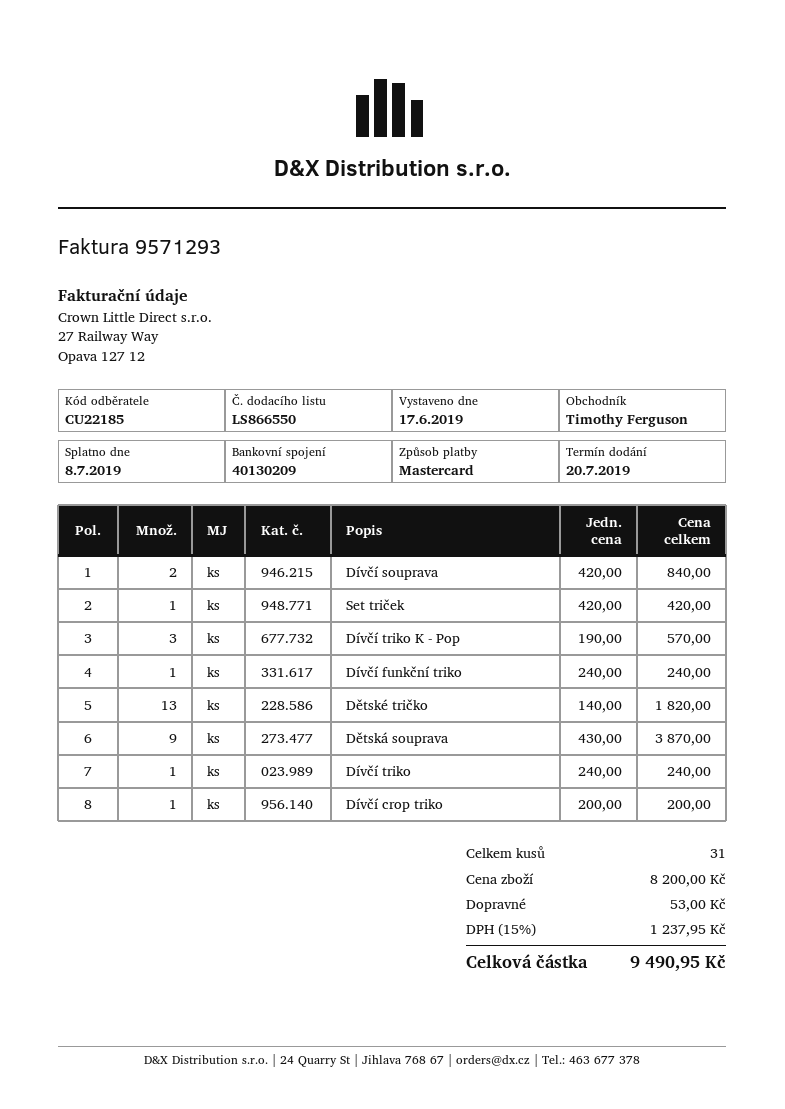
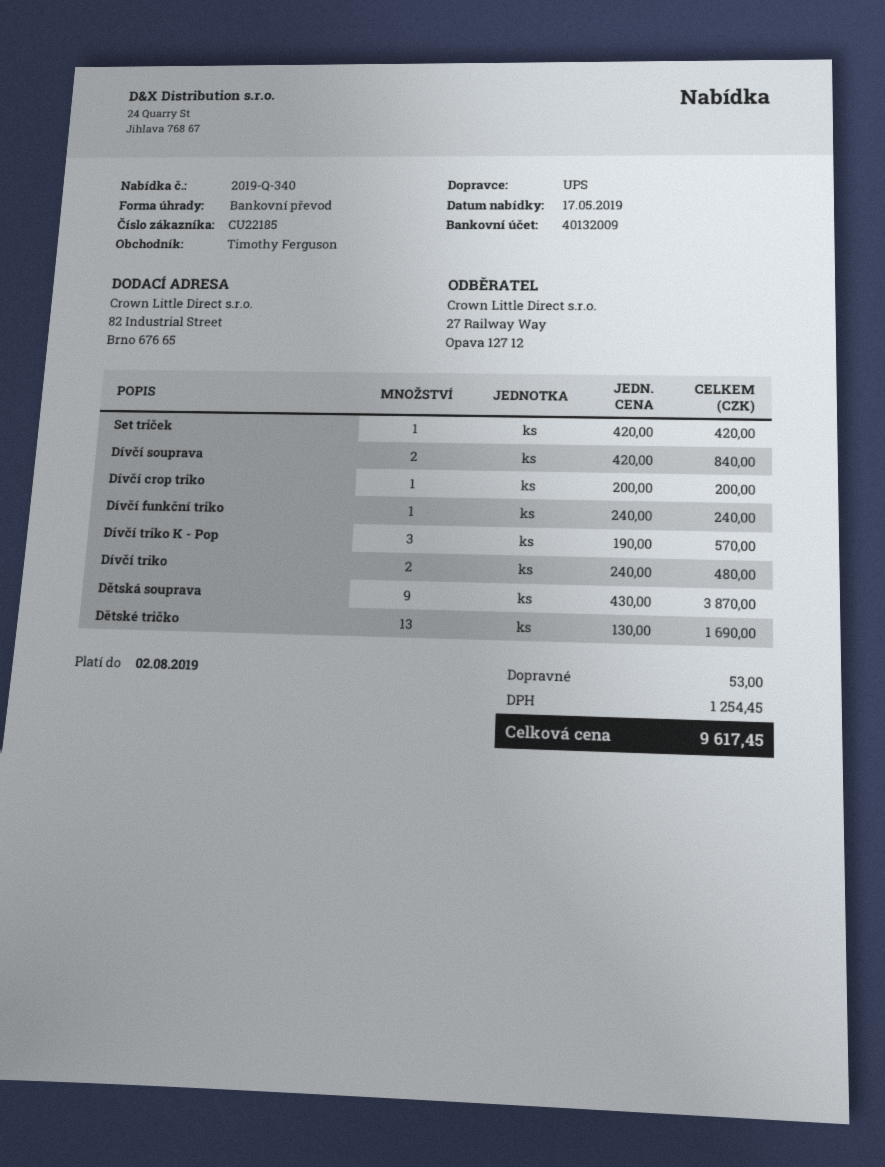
payment method: Mastercard -> bank transfer
bank account: 40130209 -> 40132009
Dětské tričko: 13 x 140.00 = 1820.00 -> 13 x 130.00 = 1690.00
Dívčí triko: 1 x 240.00 = 240.00 -> 2 x 240.00 = 480.00
tax: 1237.95 -> 1254.45
total: 9490.95 -> 9617.45

